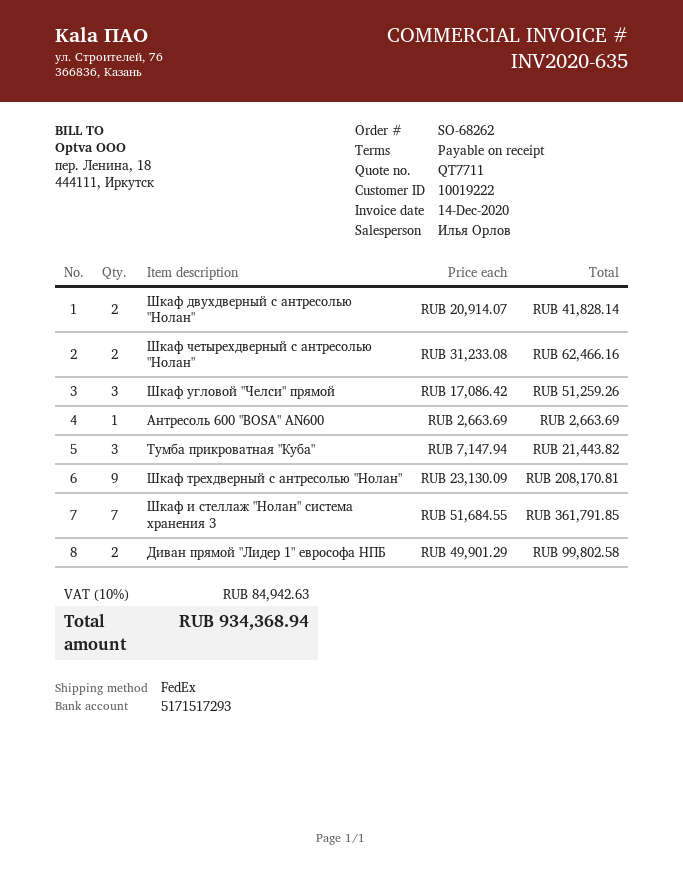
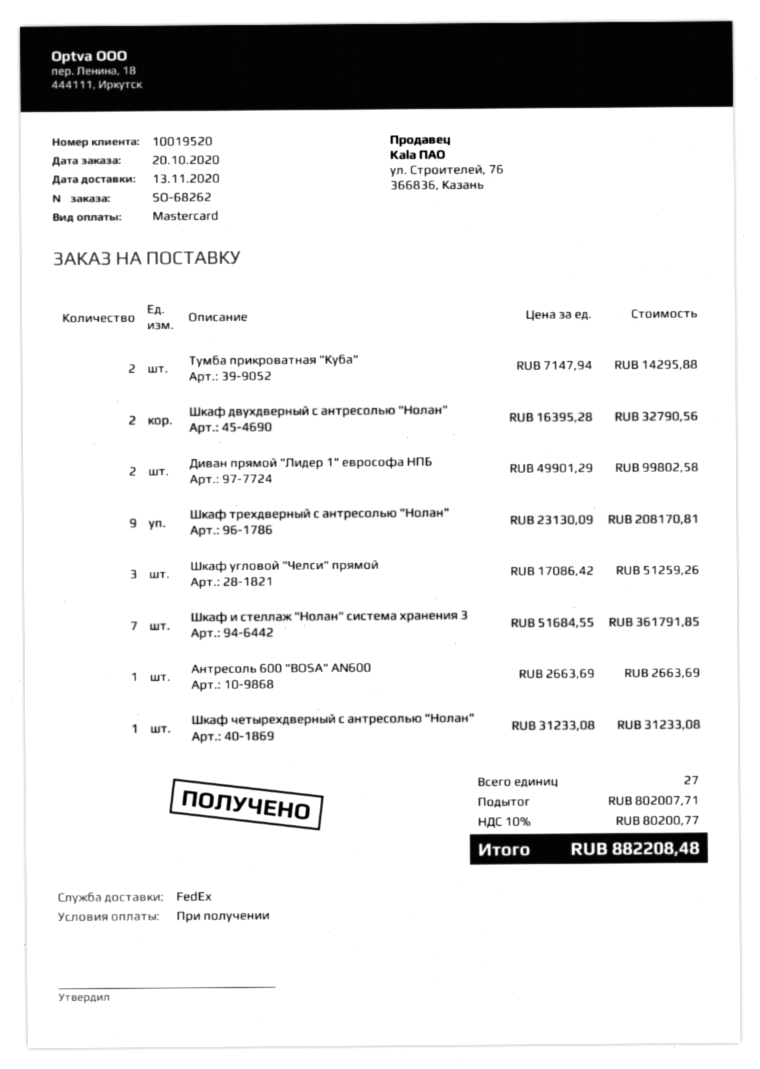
customer number: 10019222 -> 10019520
Шкаф двухдверный с антресолью "Нолан": 2 x 20914.07 = 41828.14 -> 2 x 16395.28 = 32790.56
Шкаф четырехдверный с антресолью "Нолан": 2 x 31233.08 = 62466.16 -> 1 x 31233.08 = 31233.08
Тумба прикроватная "Куба": 3 x 7147.94 = 21443.82 -> 2 x 7147.94 = 14295.88
tax: 10% = 84942.63 -> 10% = 80200.77
total: 934368.94 -> 882208.48

